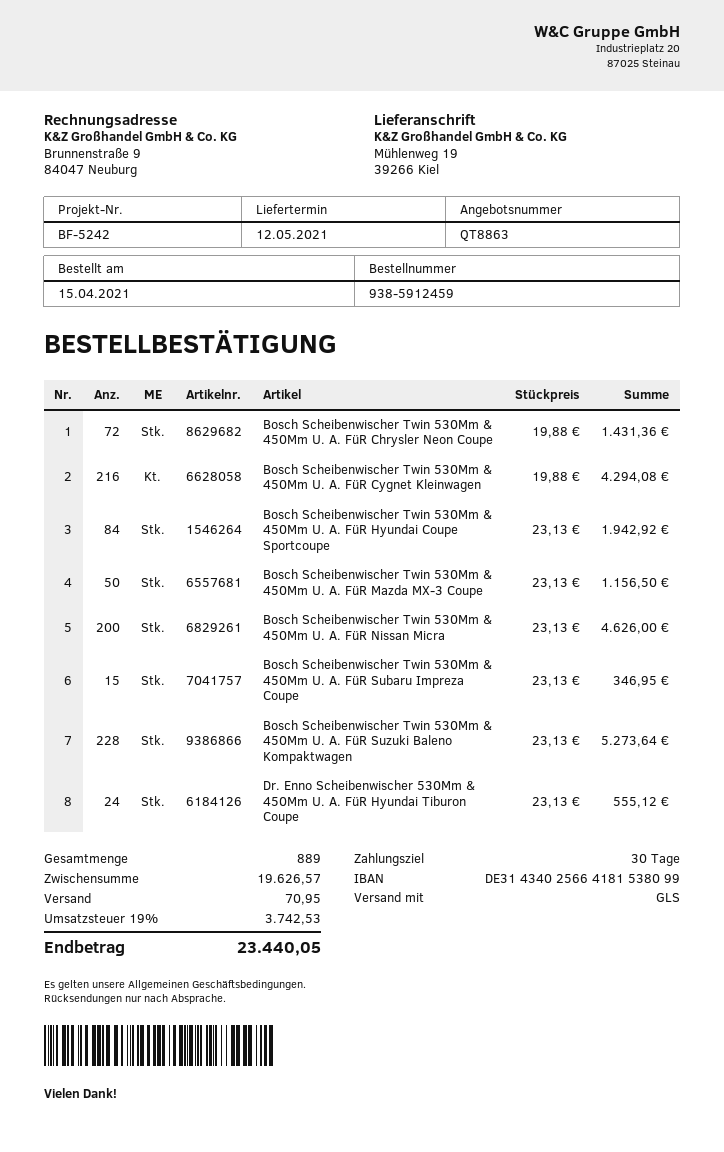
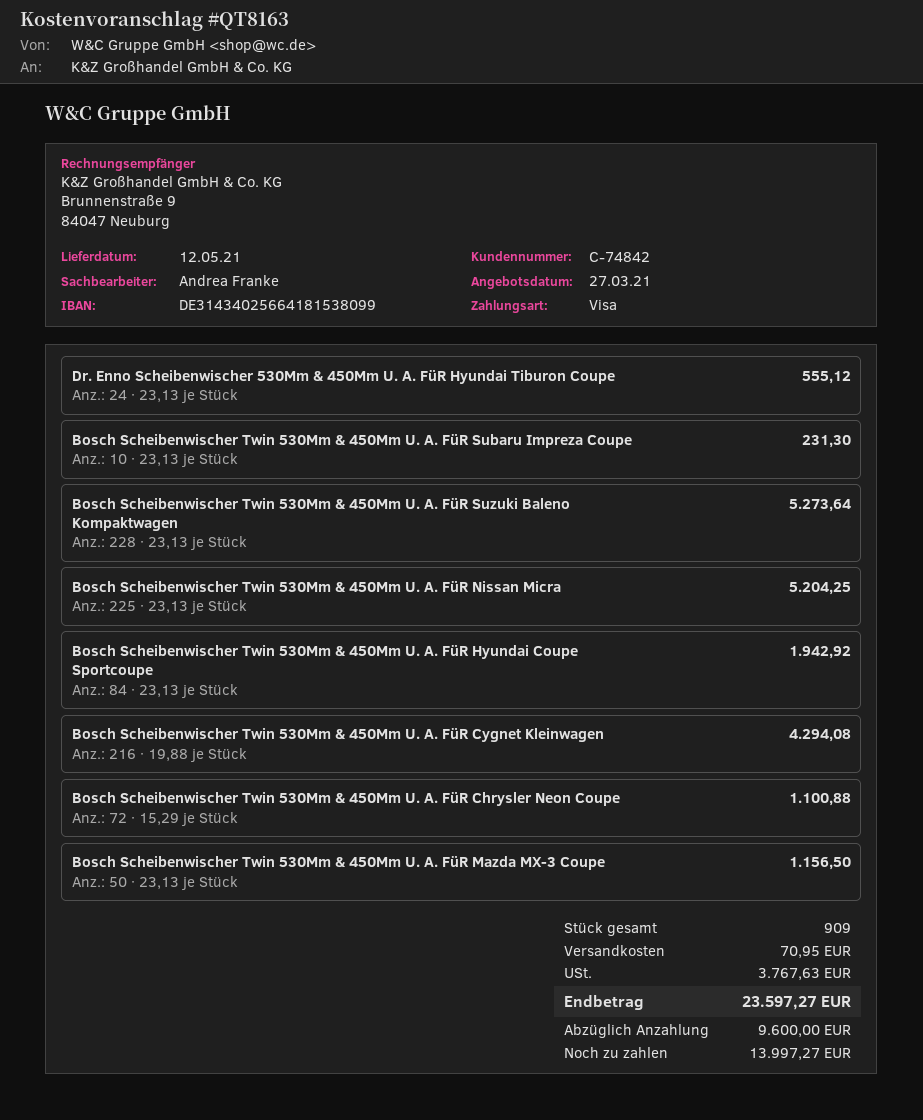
quote number: QT8863 -> QT8163
Bosch Scheibenwischer Twin 530Mm & 450Mm U. A. FüR Chrysler Neon Coupe: 72 x 19.88 = 1431.36 -> 72 x 15.29 = 1100.88
Bosch Scheibenwischer Twin 530Mm & 450Mm U. A. FüR Nissan Micra: 200 x 23.13 = 4626.00 -> 225 x 23.13 = 5204.25
Bosch Scheibenwischer Twin 530Mm & 450Mm U. A. FüR Subaru Impreza Coupe: 15 x 23.13 = 346.95 -> 10 x 23.13 = 231.30
total quantity: 889 -> 909
tax: 3742.53 -> 3767.63
total: 23440.05 -> 23597.27

